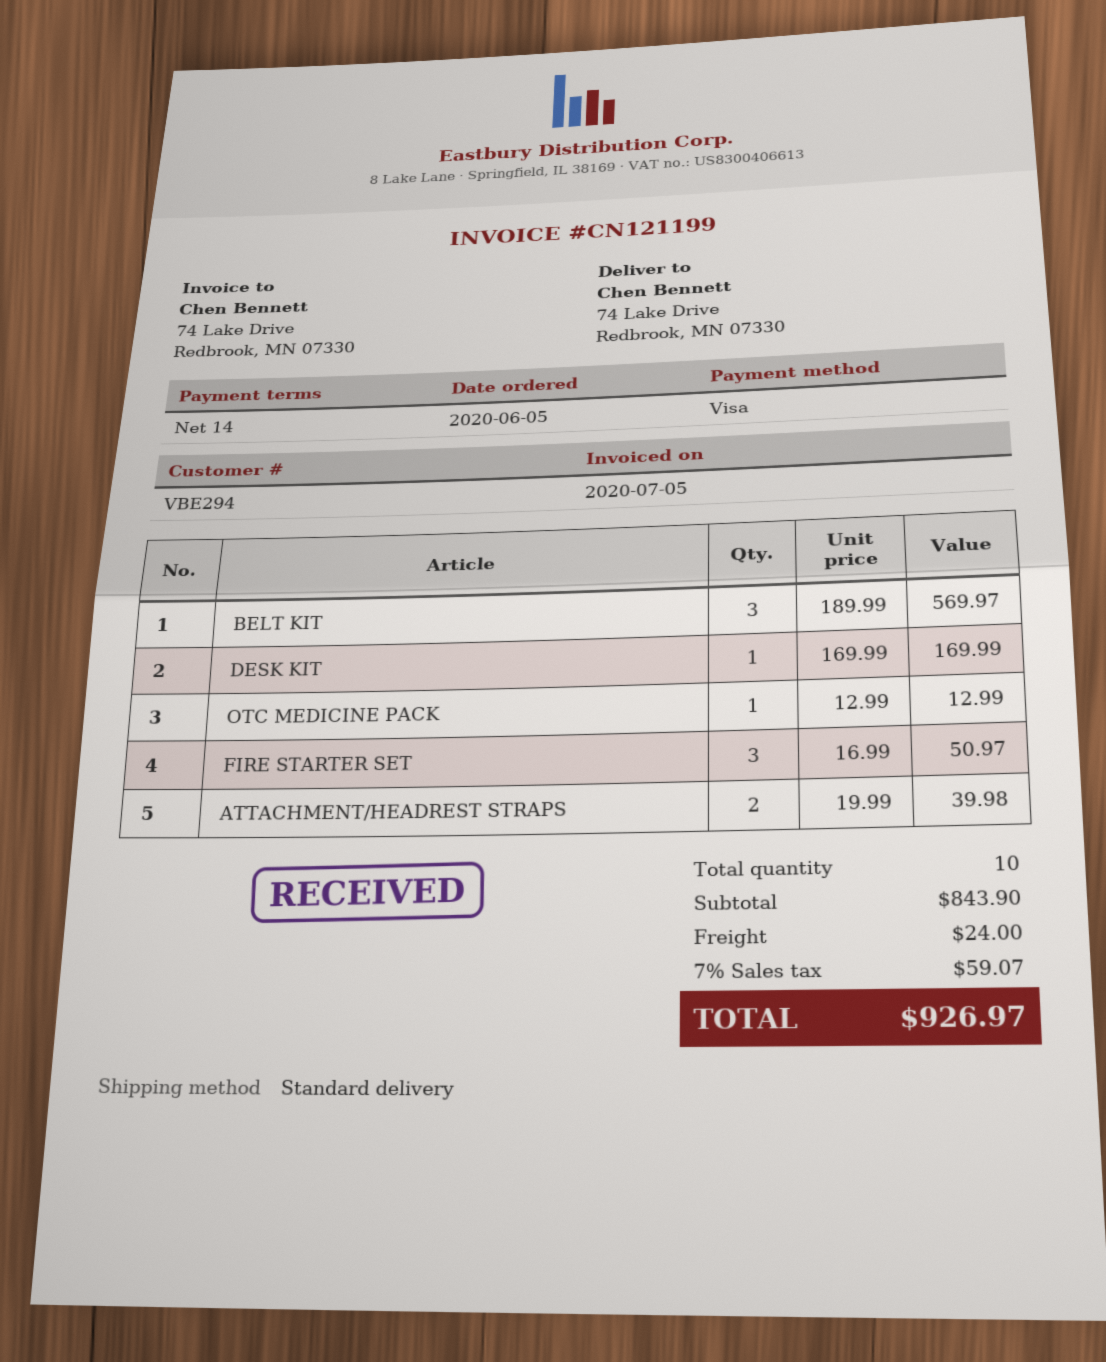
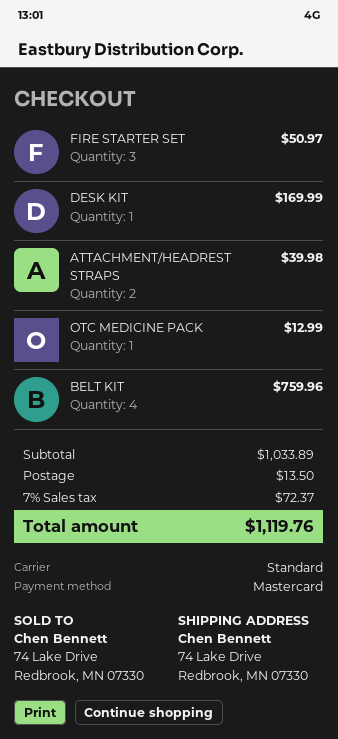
payment method: Visa -> Mastercard
BELT KIT: 3 for 569.97 -> 4 for 759.96
subtotal: 843.90 -> 1033.89
shipping: 24.00 -> 13.50
tax: 7% = 59.07 -> 7% = 72.37
total: 926.97 -> 1119.76

